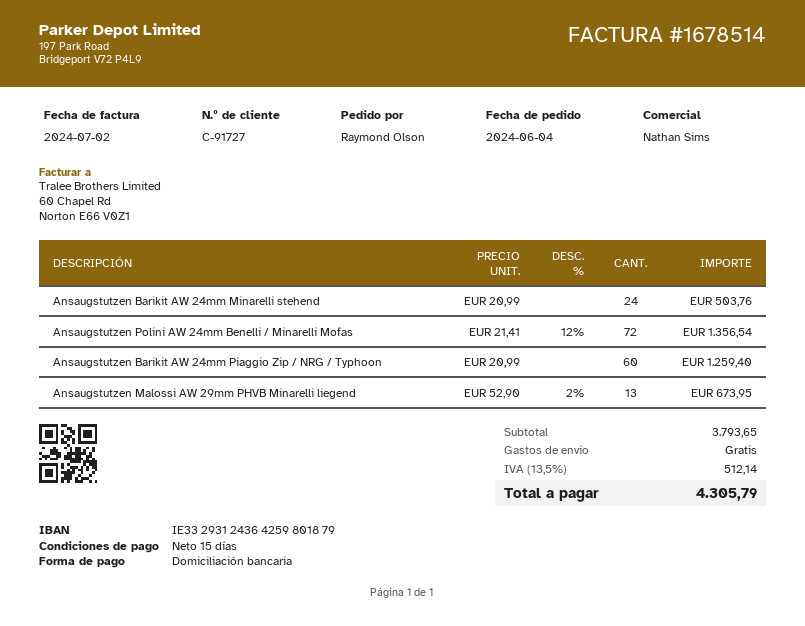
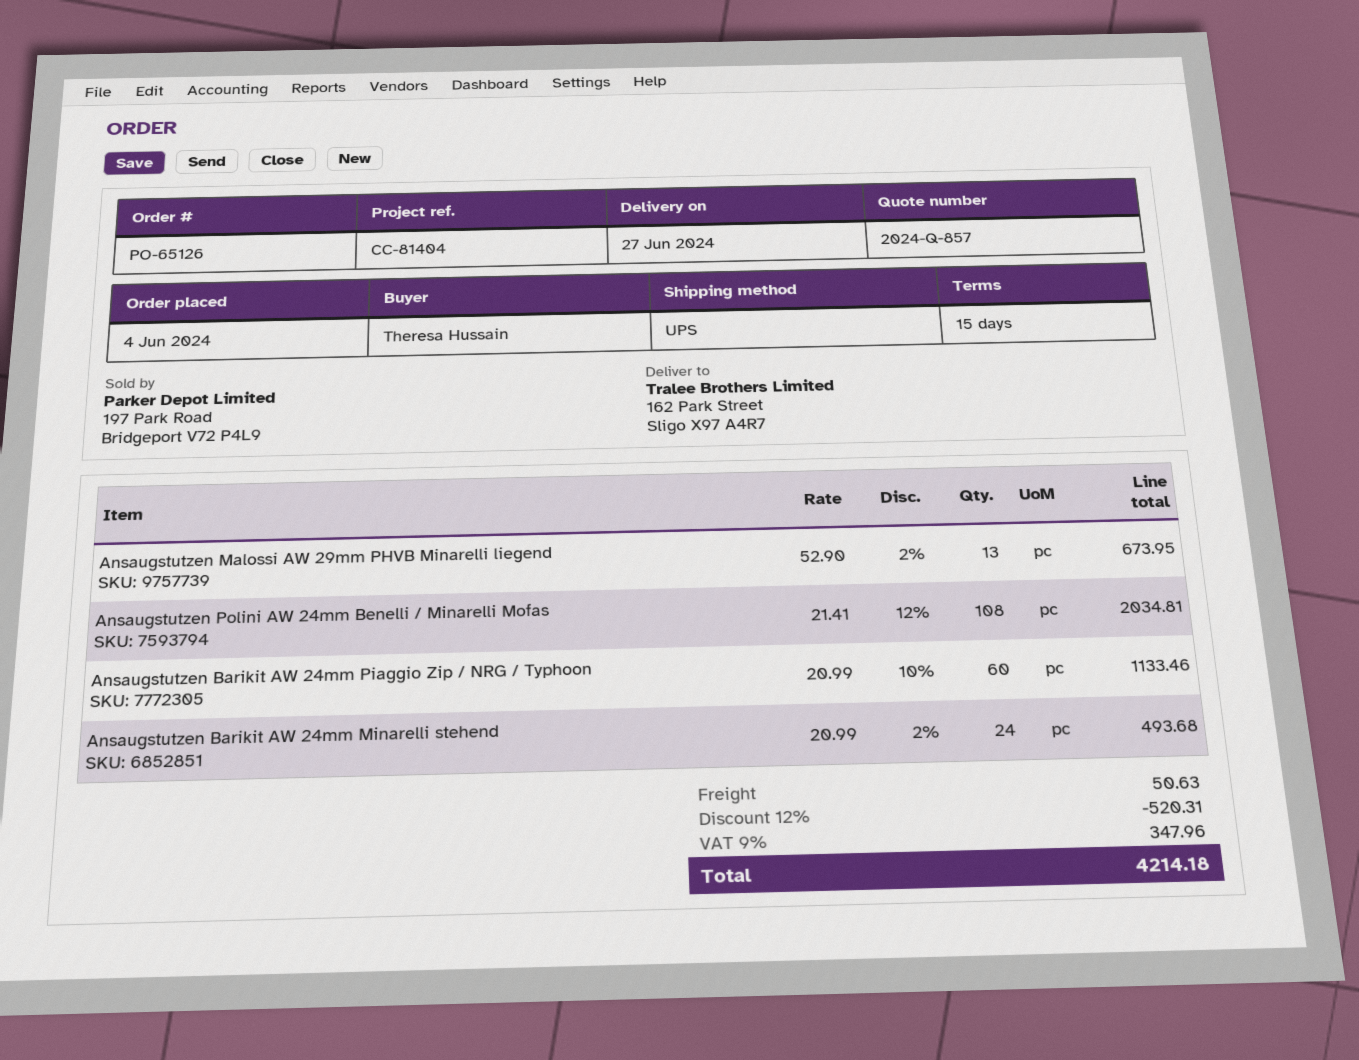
ordered by: Raymond Olson -> Theresa Hussain
Ansaugstutzen Barikit AW 24mm Minarelli stehend: 24 x 20.99 = 503.76 -> 24 x 20.99 - 2% = 493.68
Ansaugstutzen Polini AW 24mm Benelli / Minarelli Mofas: 72 x 21.41 - 12% = 1356.54 -> 108 x 21.41 - 12% = 2034.81
Ansaugstutzen Barikit AW 24mm Piaggio Zip / NRG / Typhoon: 60 x 20.99 = 1259.40 -> 60 x 20.99 - 10% = 1133.46
discount: none -> 12% = 520.31
shipping: 0.00 -> 50.63
tax: 13.5% = 512.14 -> 9% = 347.96
total: 4305.79 -> 4214.18

